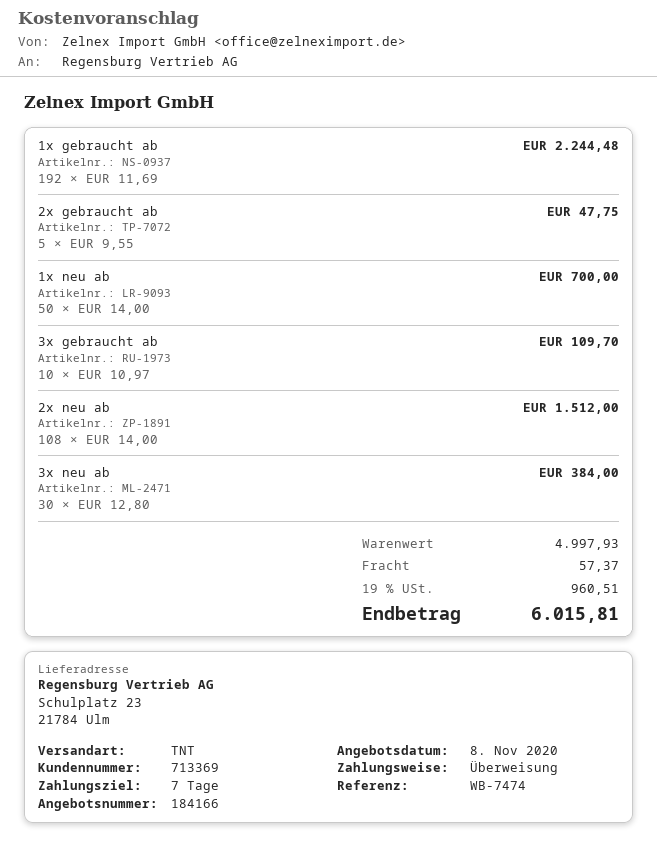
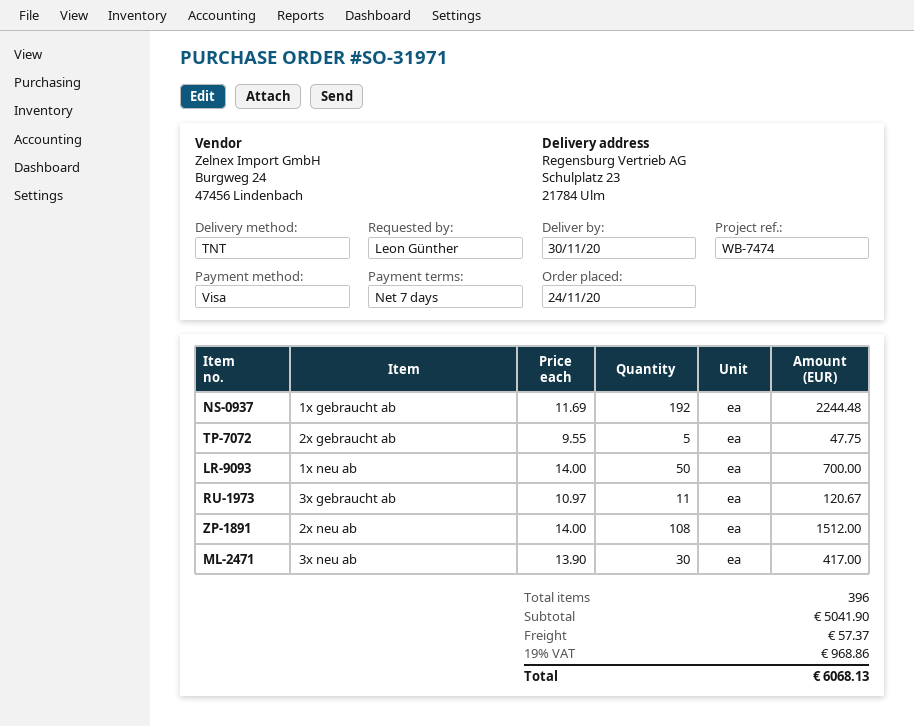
payment method: bank transfer -> Visa
3x gebraucht ab: 10 x 10.97 = 109.70 -> 11 x 10.97 = 120.67
3x neu ab: 30 x 12.80 = 384.00 -> 30 x 13.90 = 417.00
subtotal: 4997.93 -> 5041.90
tax: 19% = 960.51 -> 19% = 968.86
total: 6015.81 -> 6068.13

